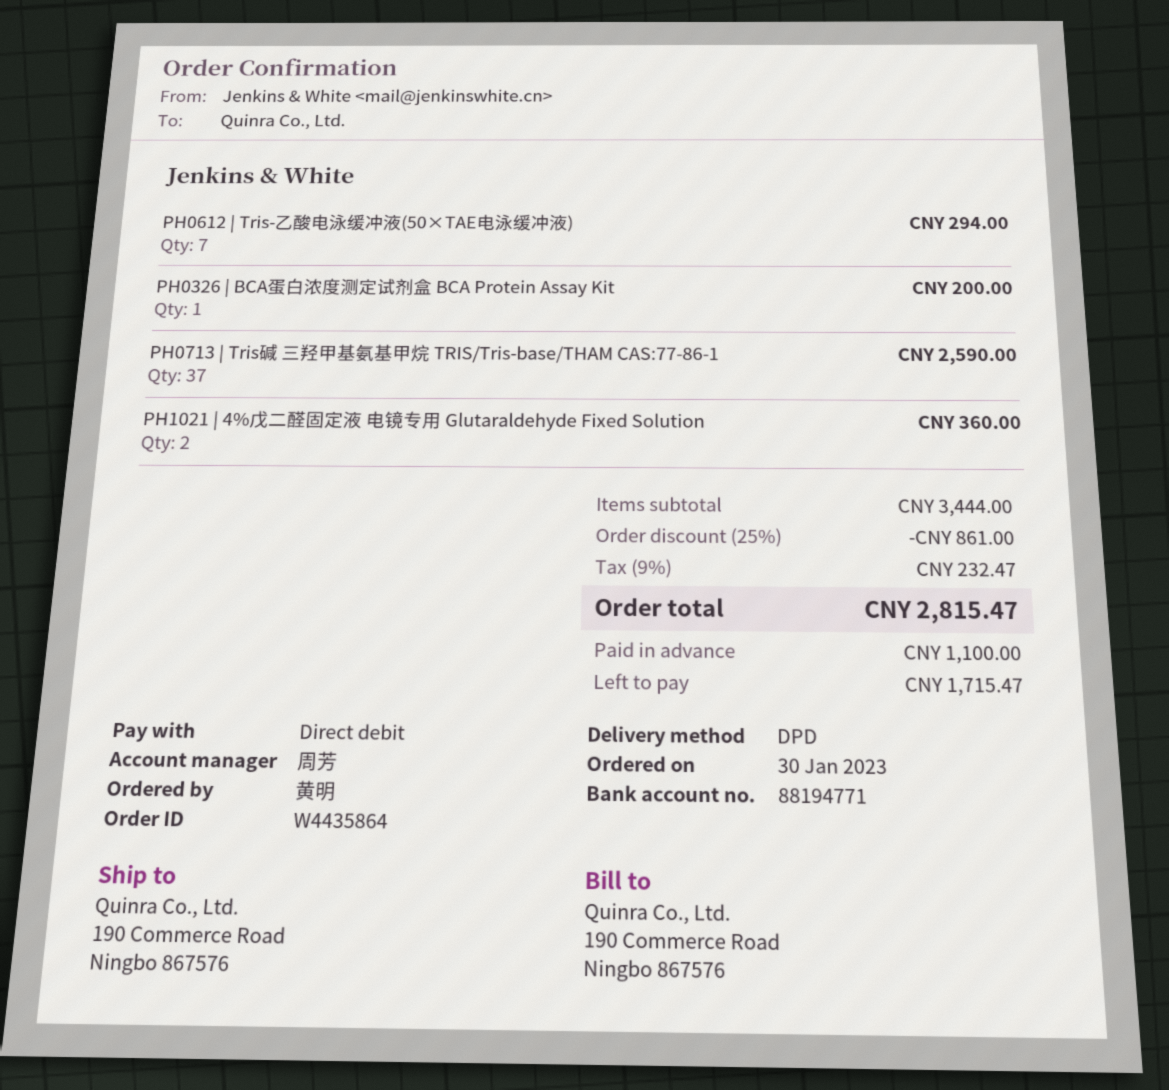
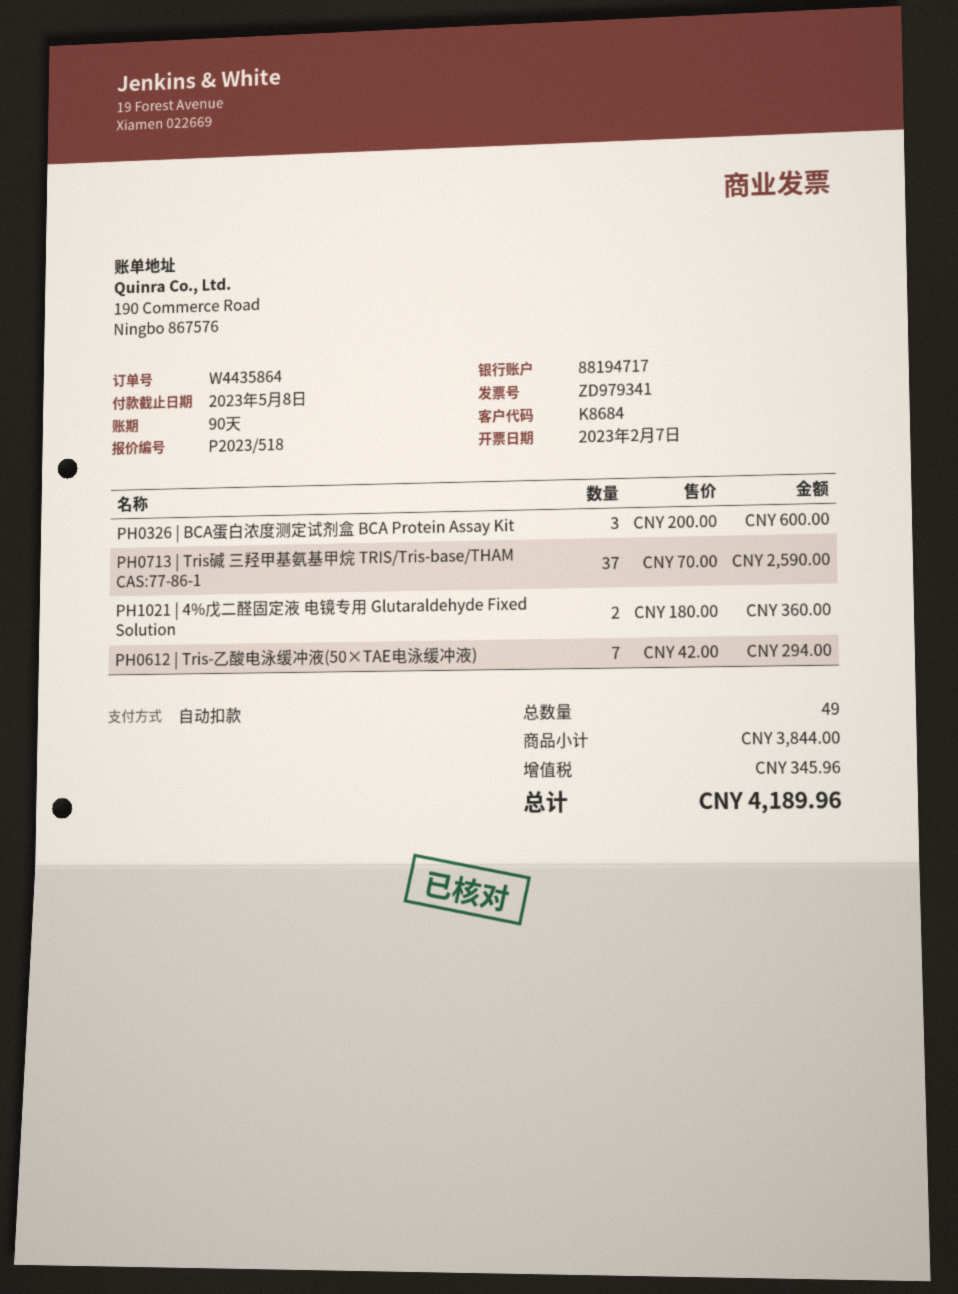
bank account: 88194771 -> 88194717
PH0326 | BCA蛋白浓度测定试剂盒 BCA Protein Assay Kit: 1 for 200.00 -> 3 for 600.00
subtotal: 3444.00 -> 3844.00
discount: 25% = 861.00 -> none
tax: 232.47 -> 345.96
total: 2815.47 -> 4189.96

